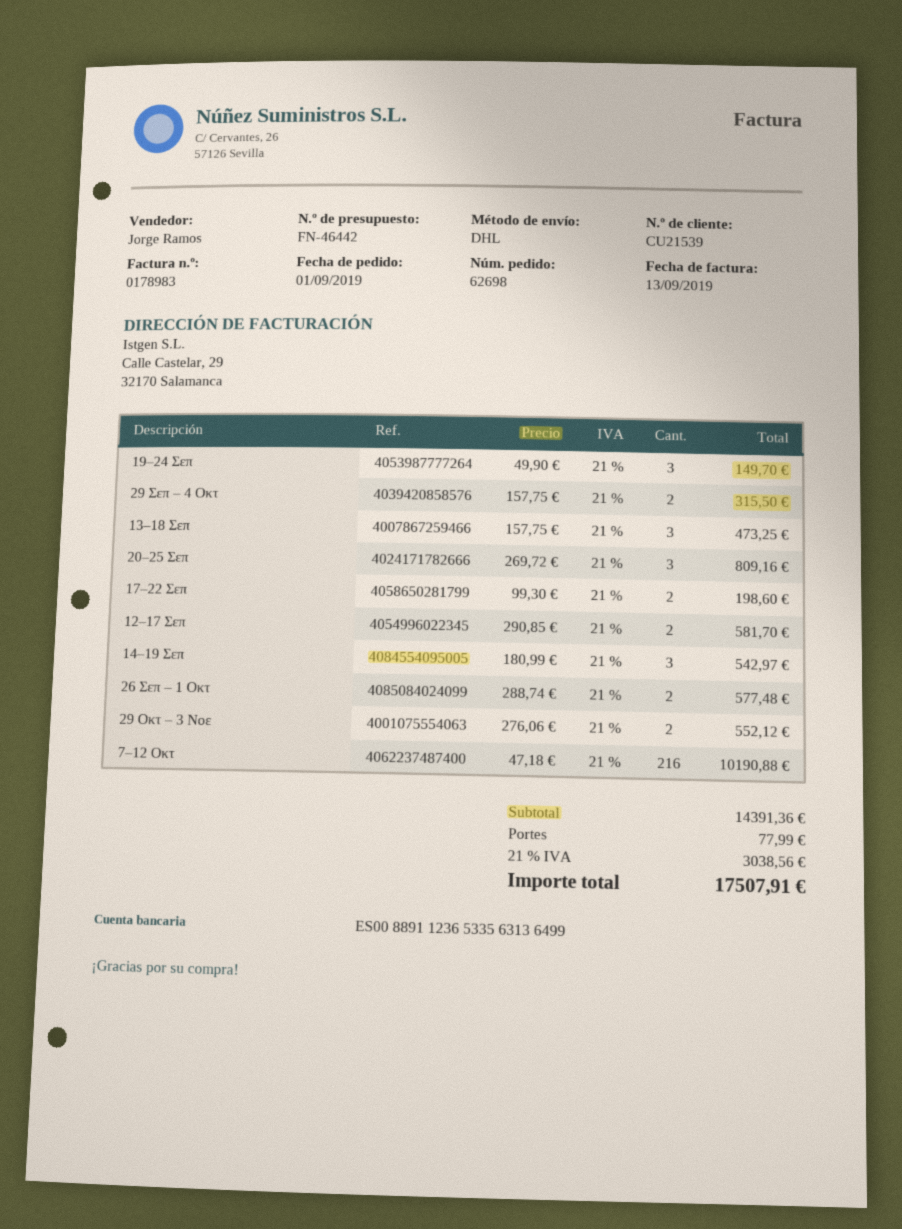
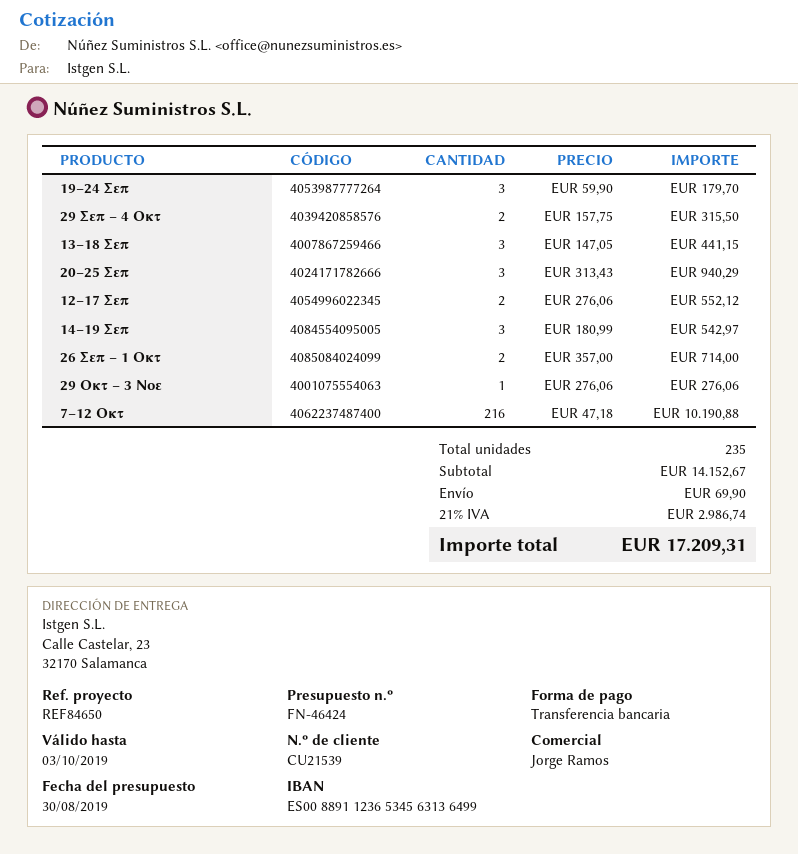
quote number: FN-46442 -> FN-46424
bank account: ES0088911236533563136499 -> ES0088911236534563136499
19–24 Σεπ: 3 x 49.90 = 149.70 -> 3 x 59.90 = 179.70
13–18 Σεπ: 3 x 157.75 = 473.25 -> 3 x 147.05 = 441.15
20–25 Σεπ: 3 x 269.72 = 809.16 -> 3 x 313.43 = 940.29
17–22 Σεπ: 2 x 99.30 = 198.60 -> none
12–17 Σεπ: 2 x 290.85 = 581.70 -> 2 x 276.06 = 552.12
26 Σεπ – 1 Οκτ: 2 x 288.74 = 577.48 -> 2 x 357.00 = 714.00
29 Οκτ – 3 Νοε: 2 x 276.06 = 552.12 -> 1 x 276.06 = 276.06
subtotal: 14391.36 -> 14152.67
shipping: 77.99 -> 69.90
tax: 21% = 3038.56 -> 21% = 2986.74
total: 17507.91 -> 17209.31

